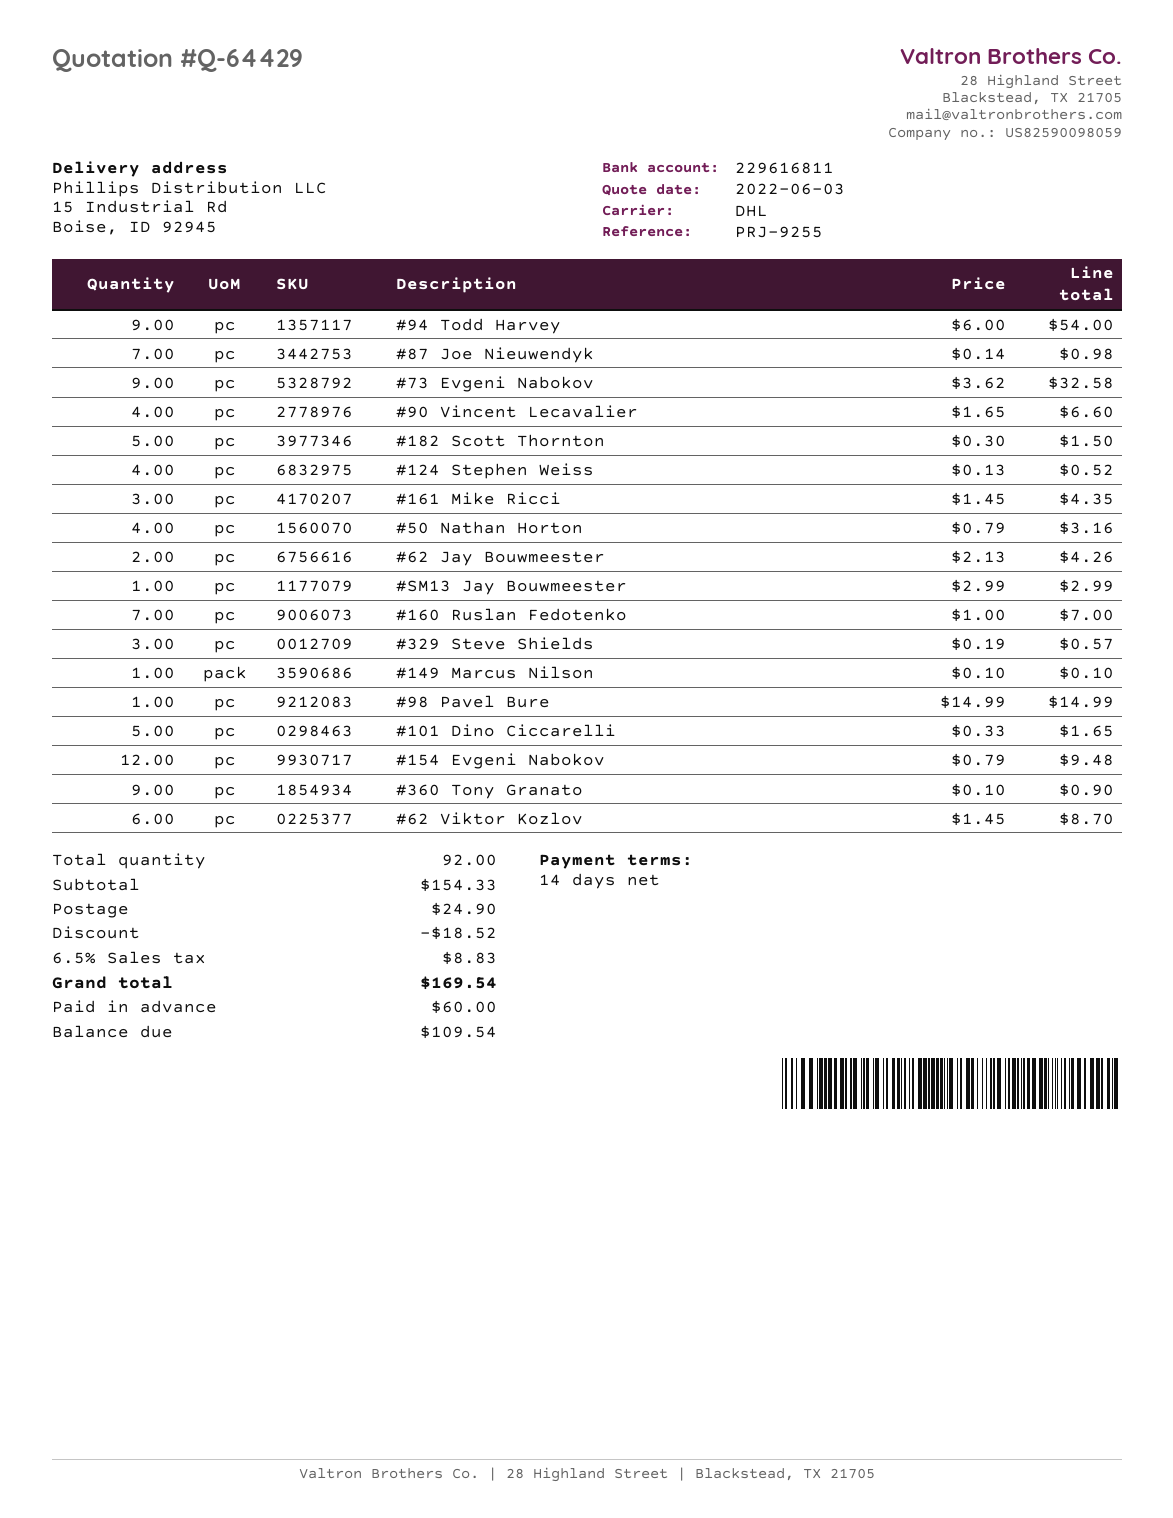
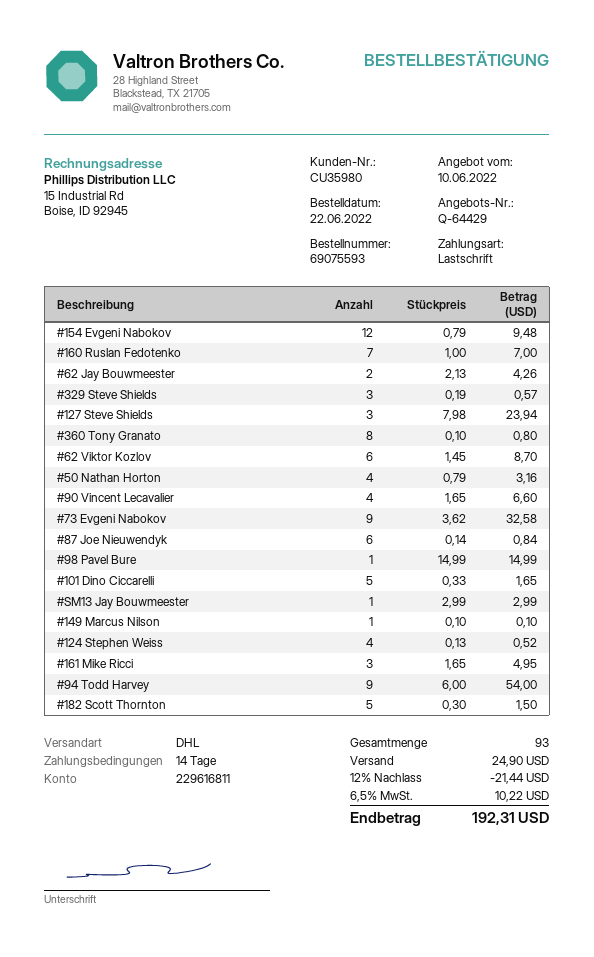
quote date: 2022-06-03 -> 2022-06-10
#87 Joe Nieuwendyk: 7 x 0.14 = 0.98 -> 6 x 0.14 = 0.84
#161 Mike Ricci: 3 x 1.45 = 4.35 -> 3 x 1.65 = 4.95
#360 Tony Granato: 9 x 0.10 = 0.90 -> 8 x 0.10 = 0.80
#127 Steve Shields: none -> 3 x 7.98 = 23.94
total quantity: 92 -> 93
discount: 18.52 -> 21.44
tax: 6.5% = 8.83 -> 6.5% = 10.22
total: 169.54 -> 192.31

